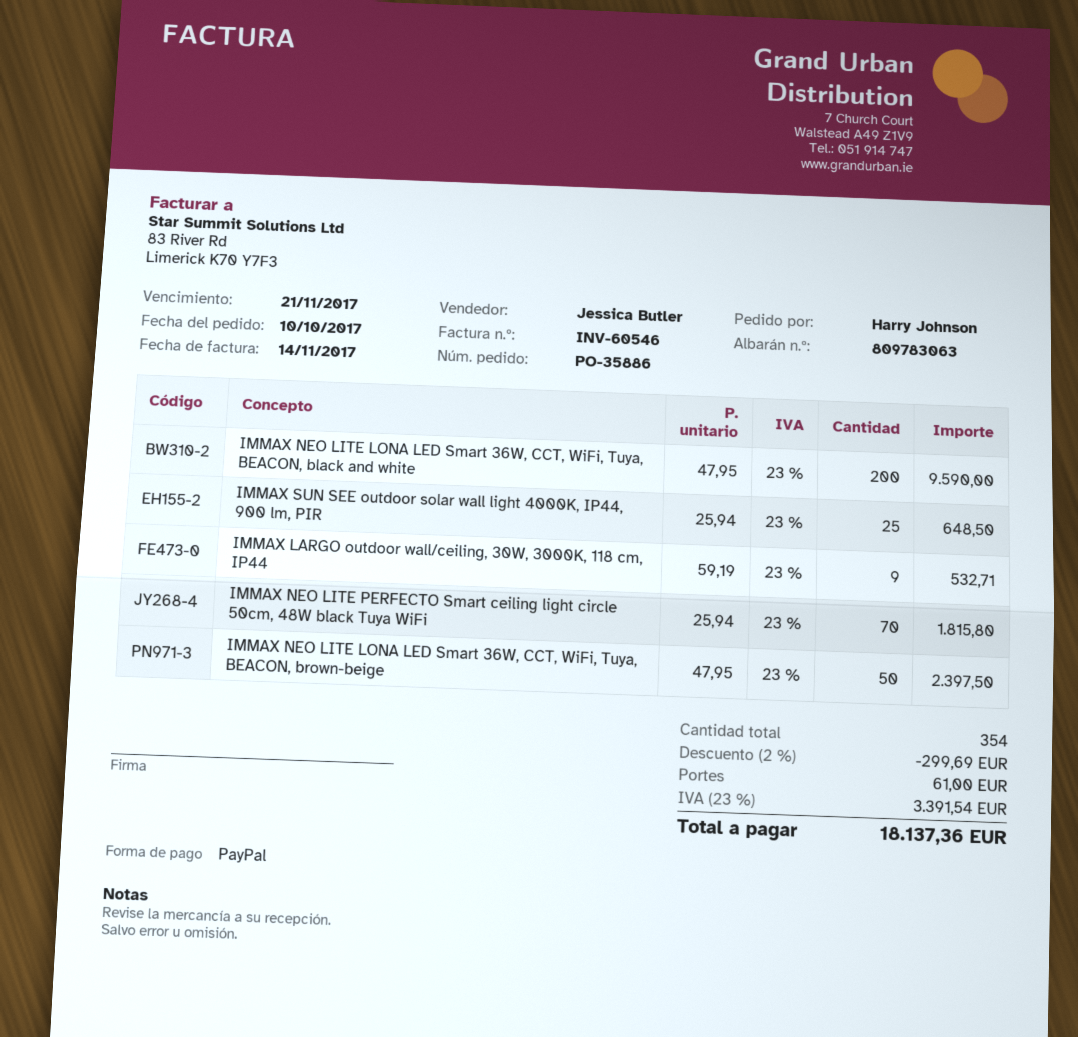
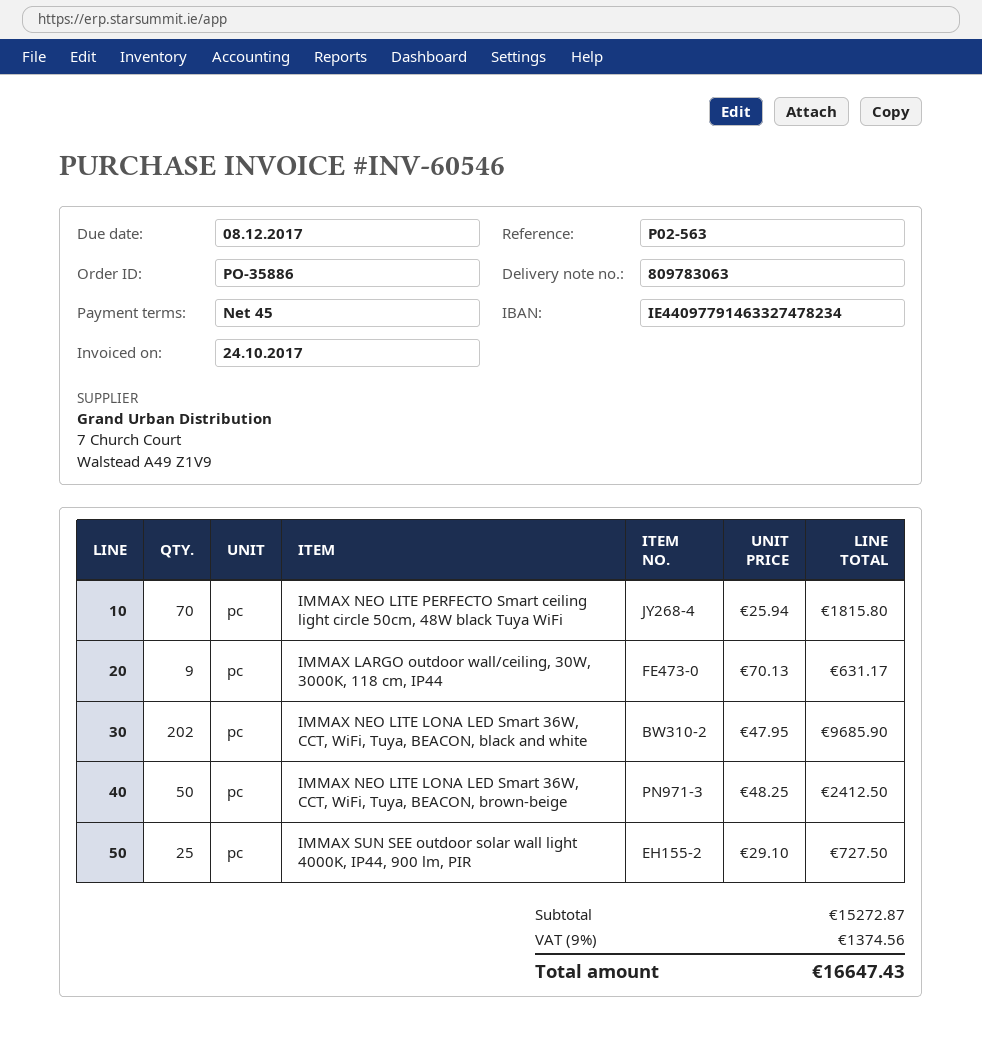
invoice date: 2017-11-14 -> 2017-10-24
due date: 2017-11-21 -> 2017-12-08
IMMAX NEO LITE LONA LED Smart 36W, CCT, WiFi, Tuya, BEACON, black and white: 200 x 47.95 = 9590.00 -> 202 x 47.95 = 9685.90
IMMAX SUN SEE outdoor solar wall light 4000K, IP44, 900 lm, PIR: 25 x 25.94 = 648.50 -> 25 x 29.10 = 727.50
IMMAX LARGO outdoor wall/ceiling, 30W, 3000K, 118 cm, IP44: 9 x 59.19 = 532.71 -> 9 x 70.13 = 631.17
IMMAX NEO LITE LONA LED Smart 36W, CCT, WiFi, Tuya, BEACON, brown-beige: 50 x 47.95 = 2397.50 -> 50 x 48.25 = 2412.50
discount: 2% = 299.69 -> none
shipping: 61.00 -> none
tax: 23% = 3391.54 -> 9% = 1374.56
total: 18137.36 -> 16647.43

